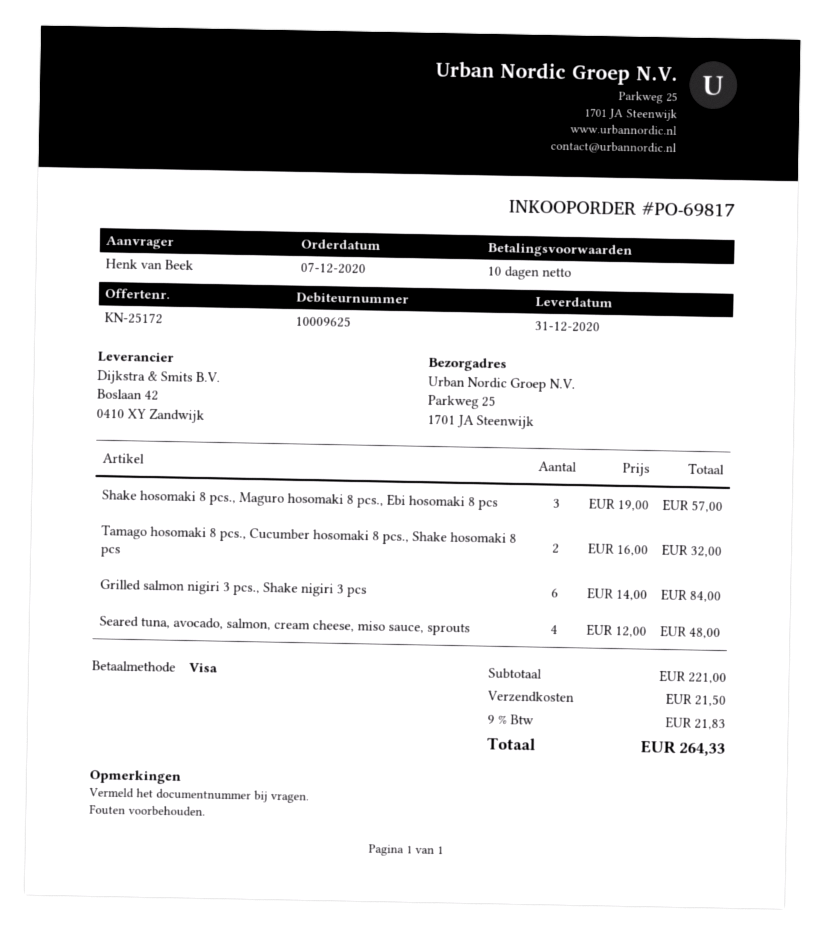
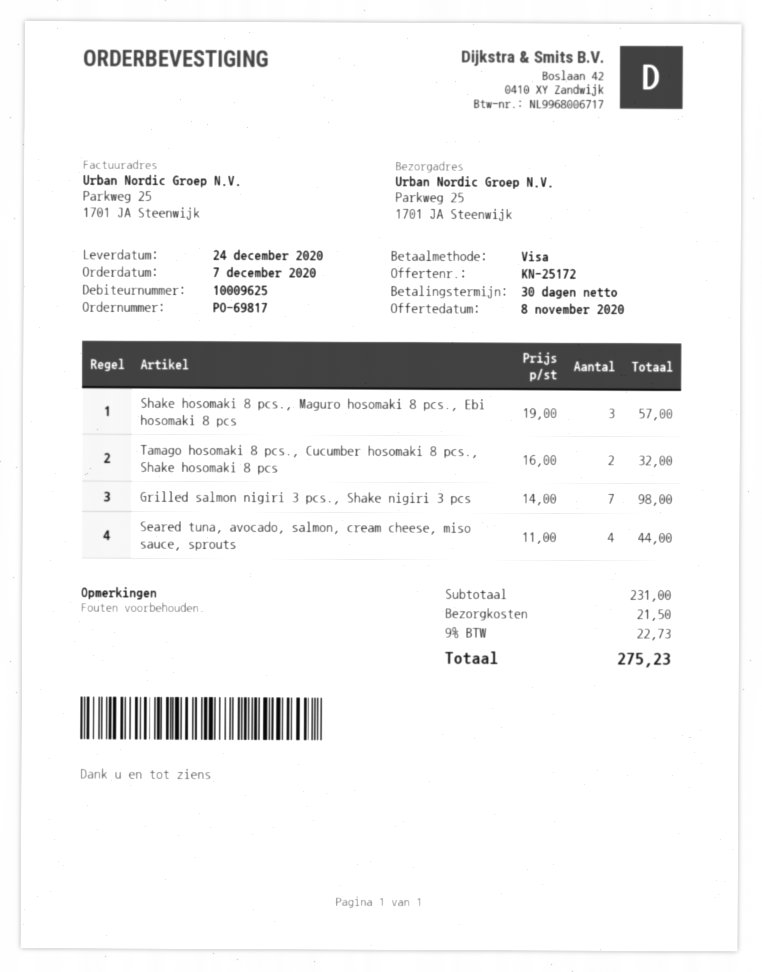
delivery date: 2020-12-31 -> 2020-12-24
payment terms: 10 days -> 30 days
Grilled salmon nigiri 3 pcs., Shake nigiri 3 pcs: 6 x 14.00 = 84.00 -> 7 x 14.00 = 98.00
Seared tuna, avocado, salmon, cream cheese, miso sauce, sprouts: 4 x 12.00 = 48.00 -> 4 x 11.00 = 44.00
subtotal: 221.00 -> 231.00
tax: 9% = 21.83 -> 9% = 22.73
total: 264.33 -> 275.23

